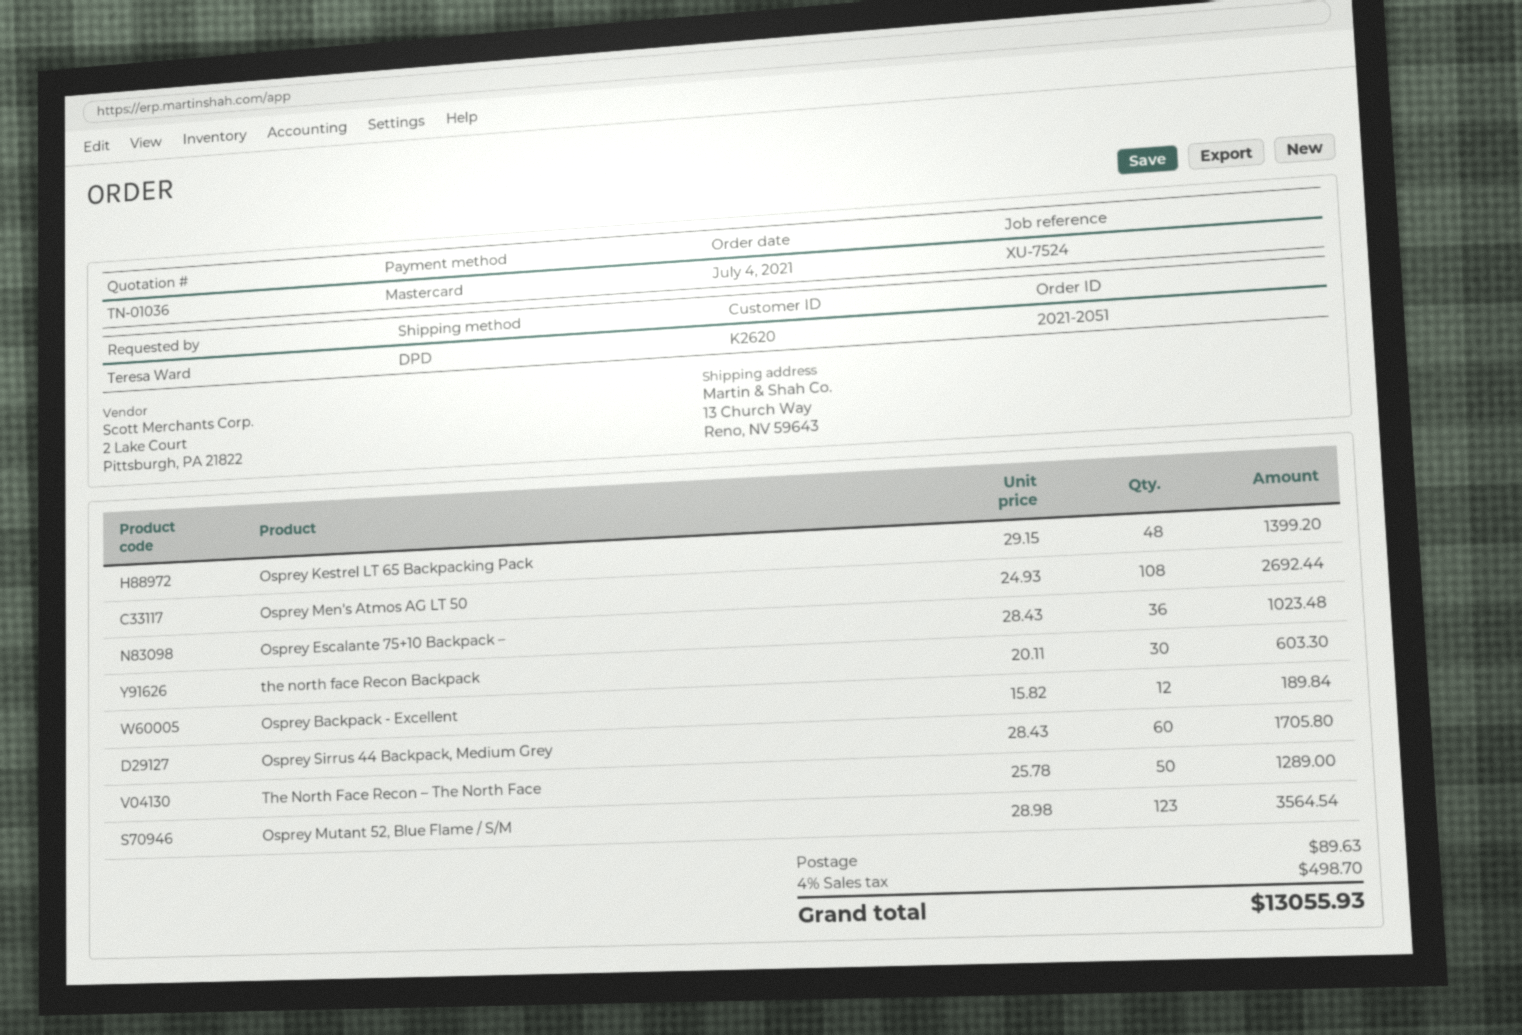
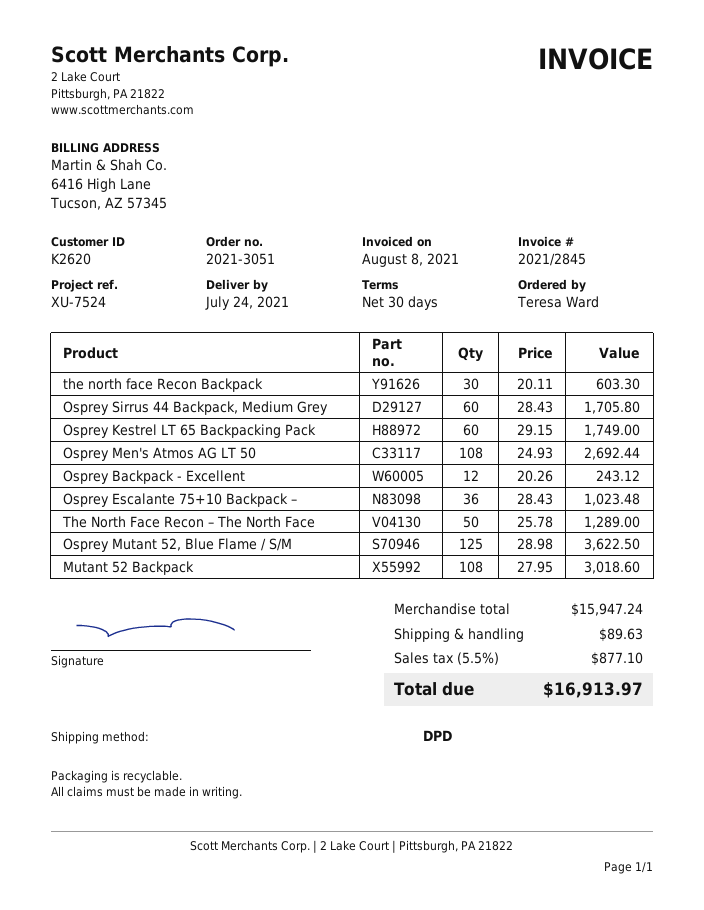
order number: 2021-2051 -> 2021-3051
Osprey Kestrel LT 65 Backpacking Pack: 48 x 29.15 = 1399.20 -> 60 x 29.15 = 1749.00
Osprey Backpack - Excellent: 12 x 15.82 = 189.84 -> 12 x 20.26 = 243.12
Osprey Mutant 52, Blue Flame / S/M: 123 x 28.98 = 3564.54 -> 125 x 28.98 = 3622.50
Mutant 52 Backpack: none -> 108 x 27.95 = 3018.60
tax: 4% = 498.70 -> 5.5% = 877.10
total: 13055.93 -> 16913.97

